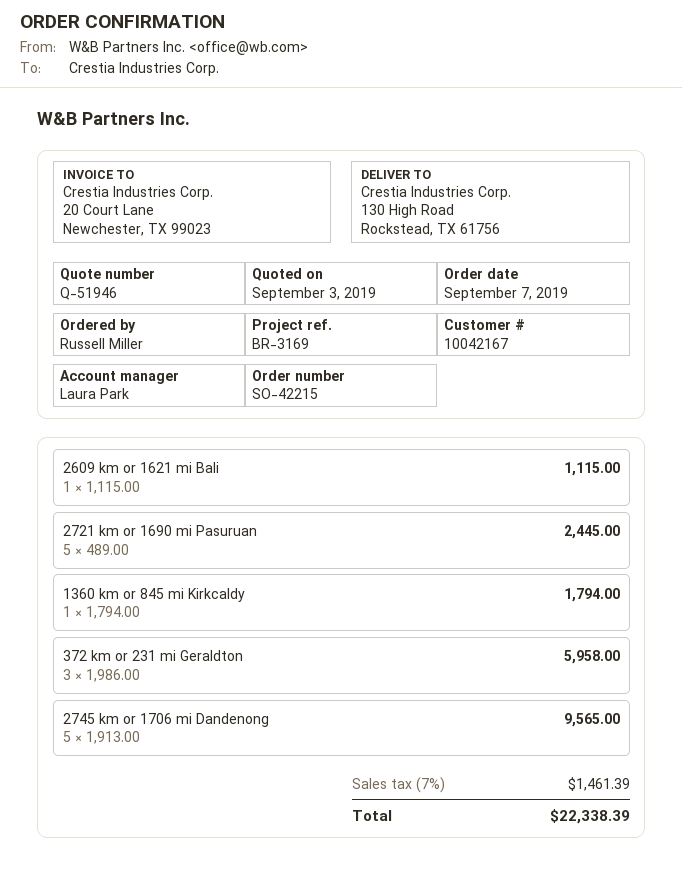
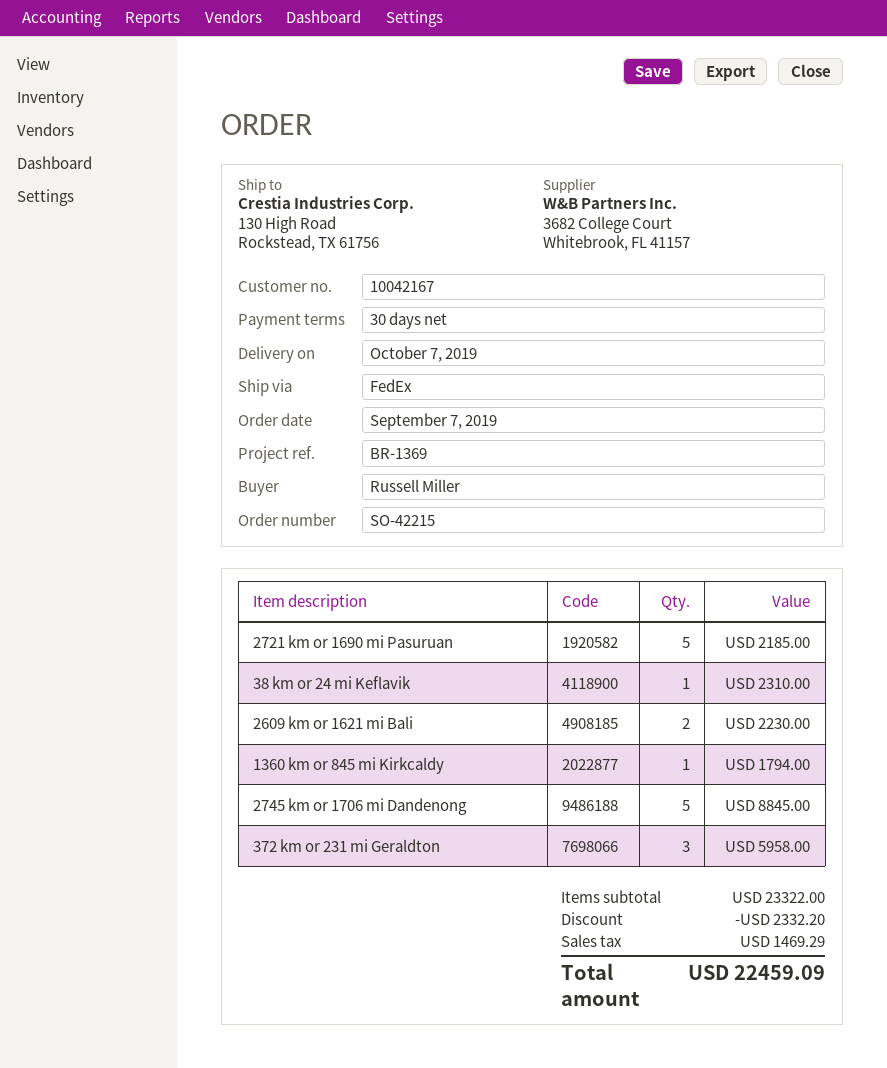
reference: BR-3169 -> BR-1369
2609 km or 1621 mi Bali: 1 for 1115.00 -> 2 for 2230.00
2721 km or 1690 mi Pasuruan: 5 for 2445.00 -> 5 for 2185.00
2745 km or 1706 mi Dandenong: 5 for 9565.00 -> 5 for 8845.00
38 km or 24 mi Keflavik: none -> 1 for 2310.00
discount: none -> 2332.20
tax: 1461.39 -> 1469.29
total: 22338.39 -> 22459.09

